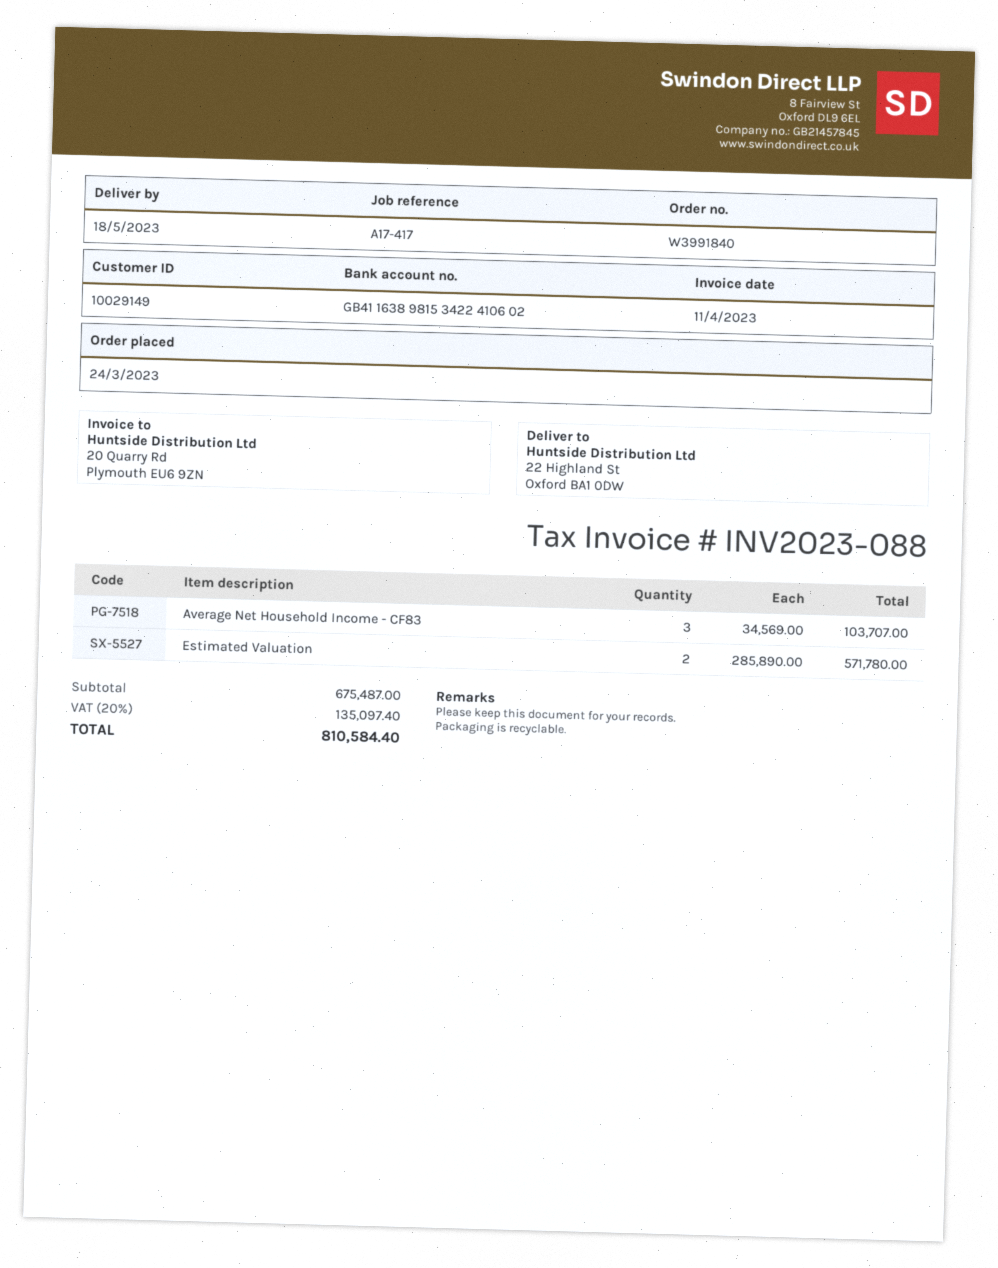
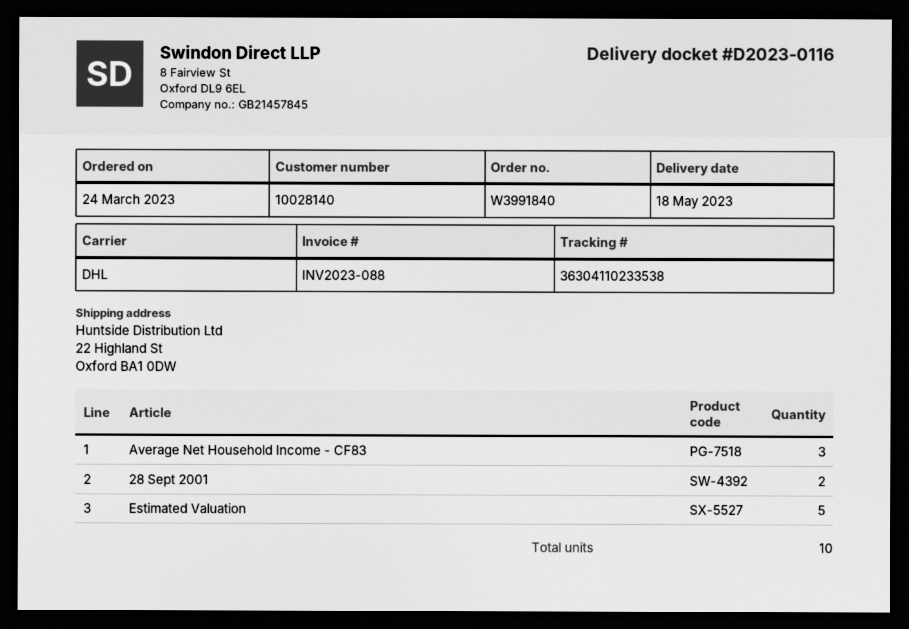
customer number: 10029149 -> 10028140
Estimated Valuation: 2 -> 5
28 Sept 2001: none -> 2

